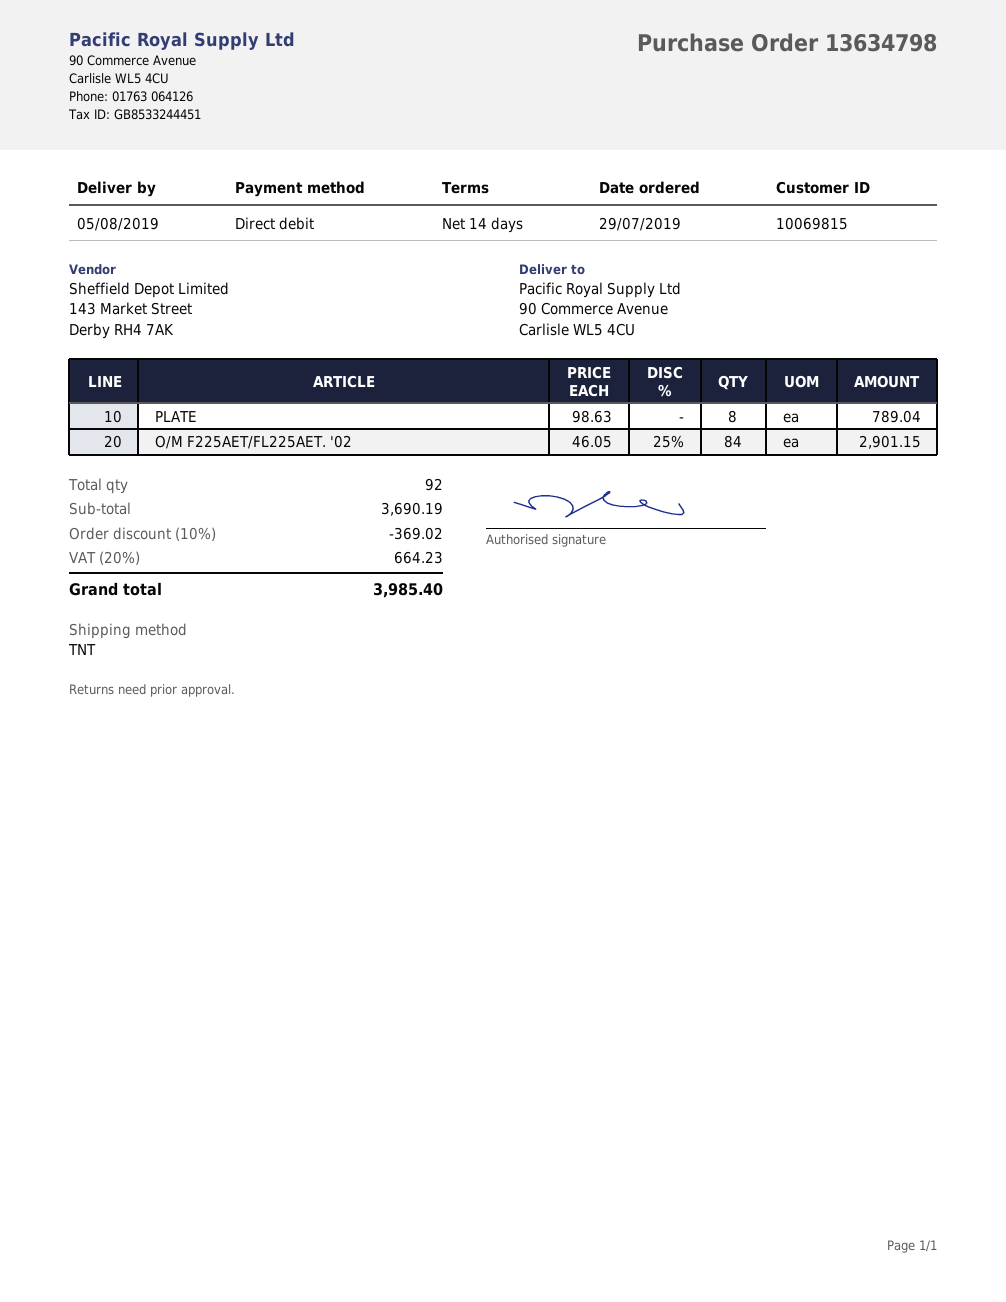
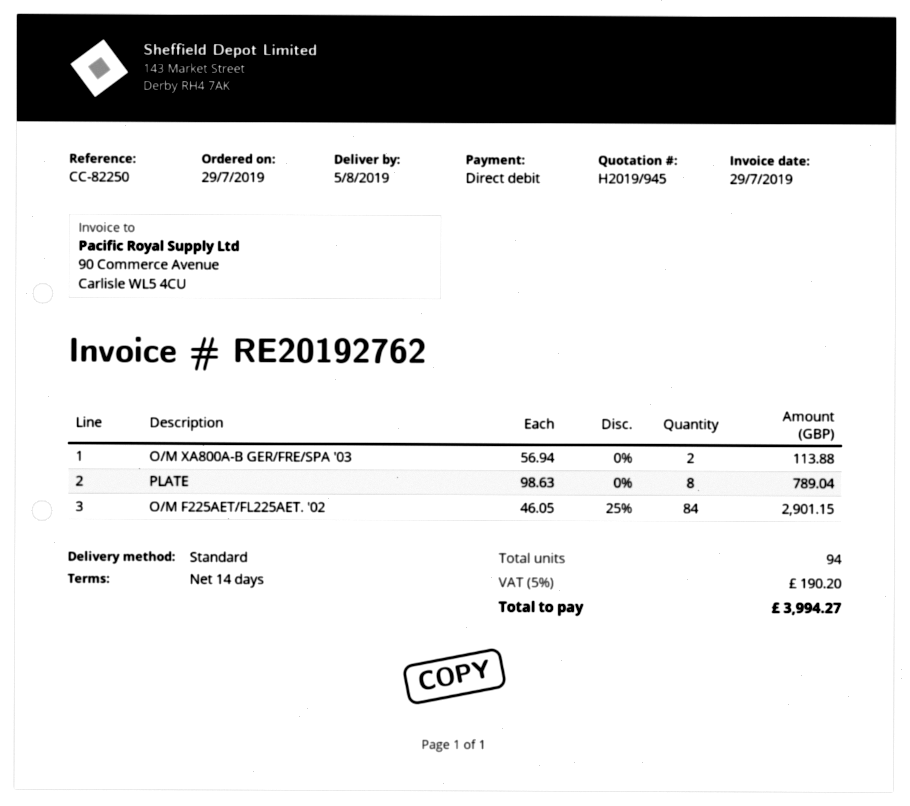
shipping method: TNT -> standard
O/M XA800A-B GER/FRE/SPA '03: none -> 2 x 56.94 = 113.88
total quantity: 92 -> 94
discount: 10% = 369.02 -> none
tax: 20% = 664.23 -> 5% = 190.20
total: 3985.40 -> 3994.27

